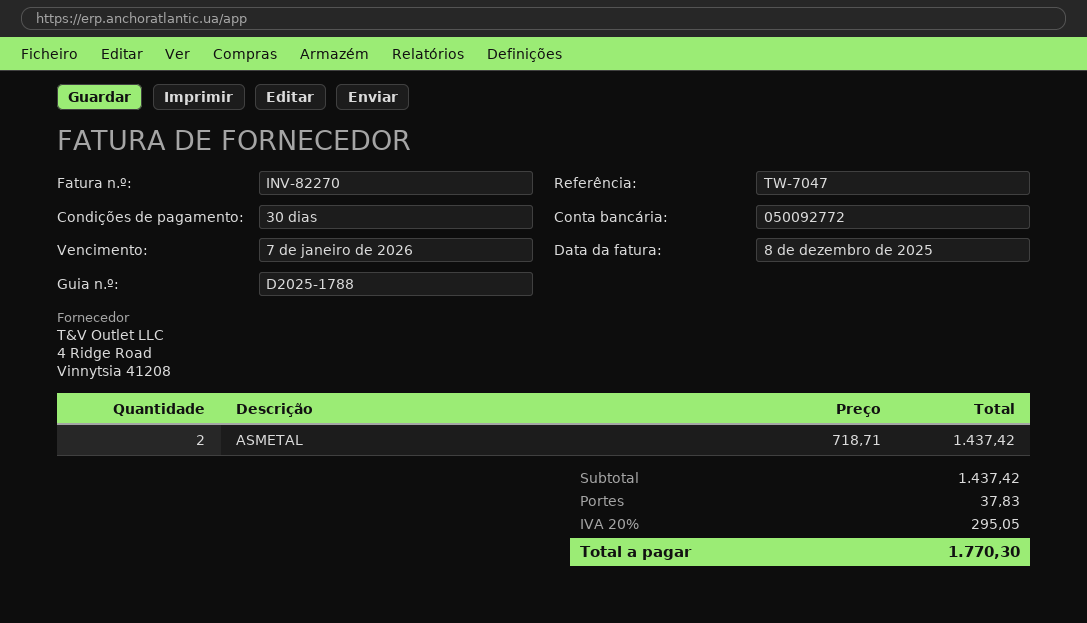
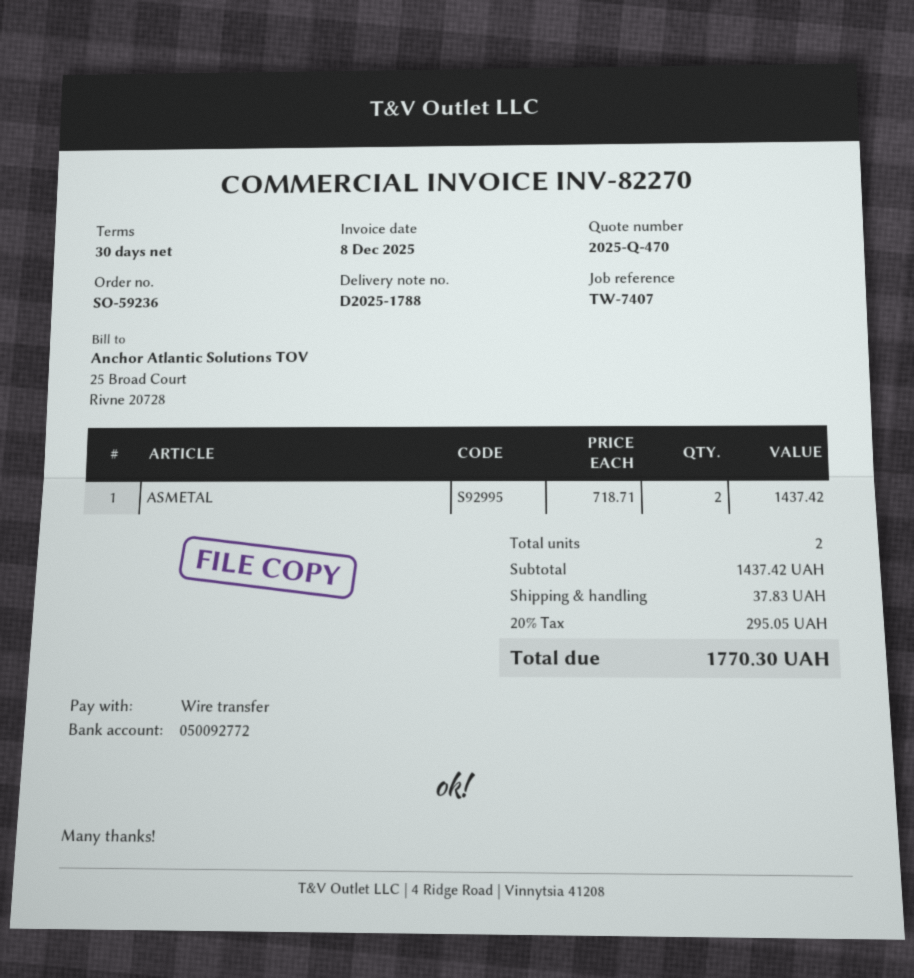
reference: TW-7047 -> TW-7407

